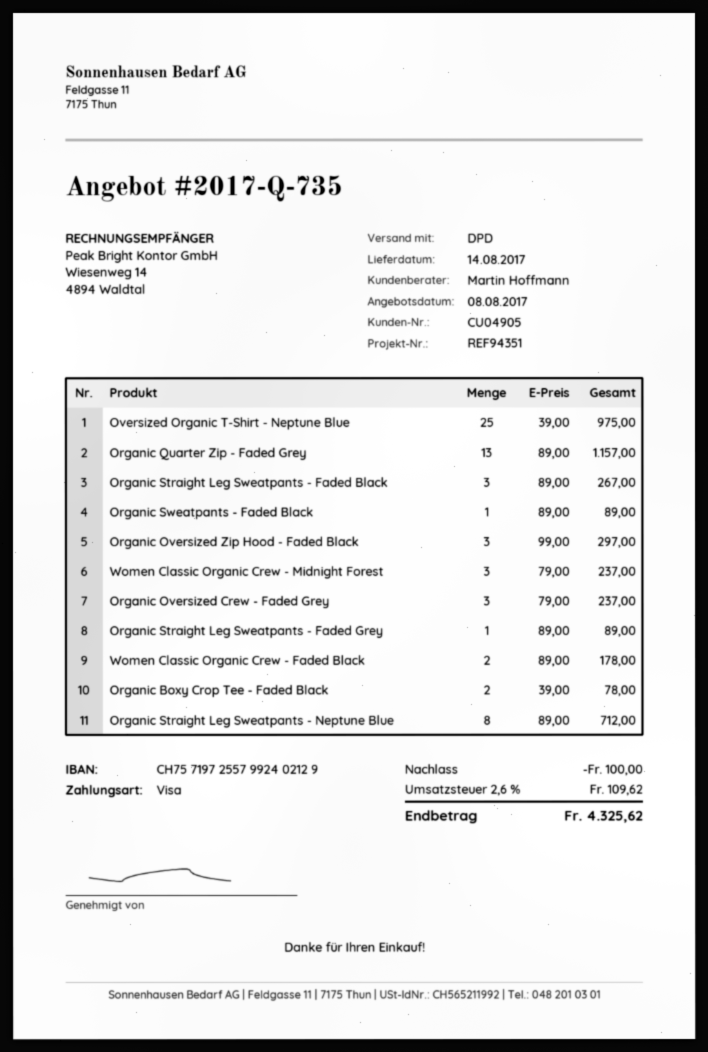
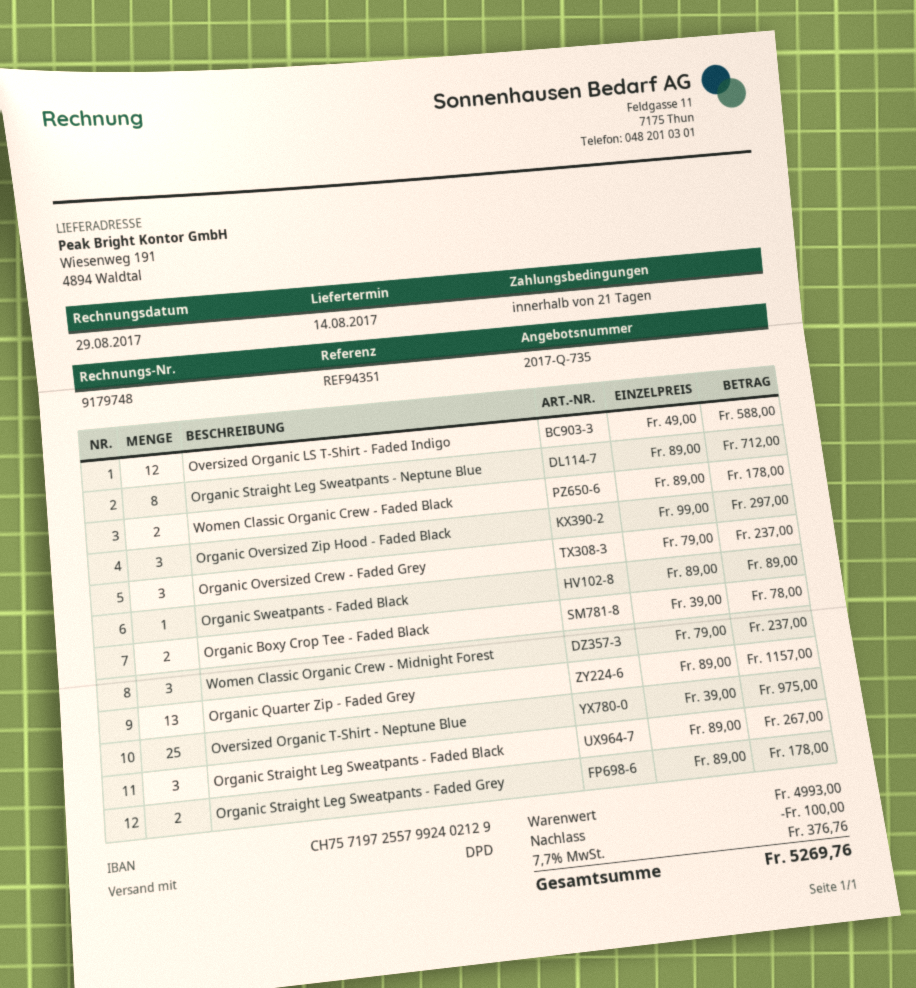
Organic Straight Leg Sweatpants - Faded Grey: 1 x 89.00 = 89.00 -> 2 x 89.00 = 178.00
Oversized Organic LS T-Shirt - Faded Indigo: none -> 12 x 49.00 = 588.00
tax: 2.6% = 109.62 -> 7.7% = 376.76
total: 4325.62 -> 5269.76

